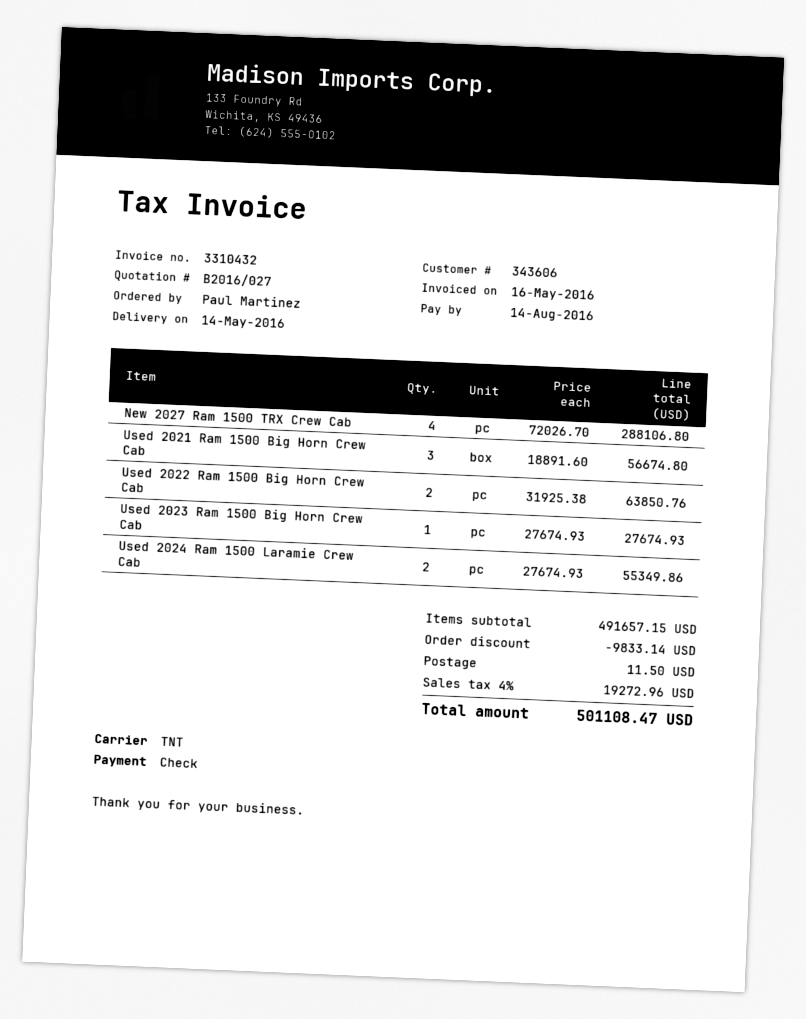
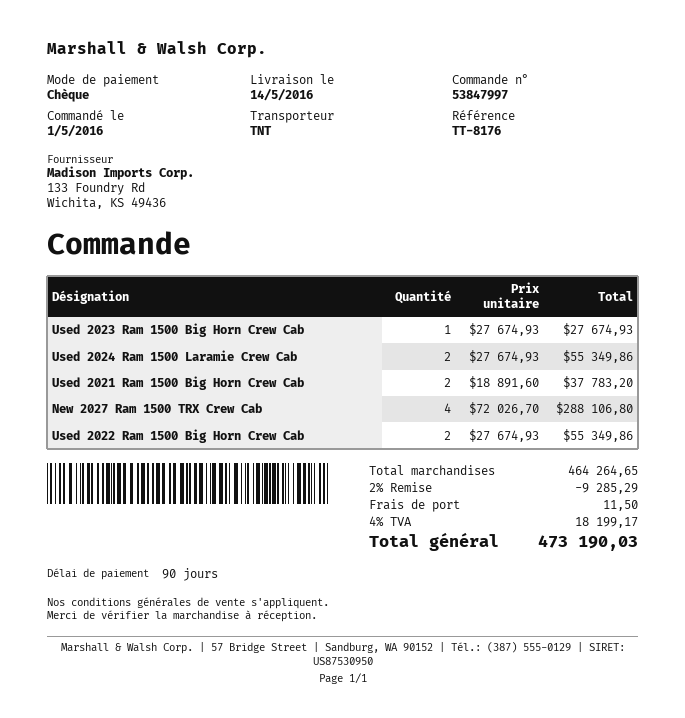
Used 2021 Ram 1500 Big Horn Crew Cab: 3 x 18891.60 = 56674.80 -> 2 x 18891.60 = 37783.20
Used 2022 Ram 1500 Big Horn Crew Cab: 2 x 31925.38 = 63850.76 -> 2 x 27674.93 = 55349.86
subtotal: 491657.15 -> 464264.65
discount: 9833.14 -> 9285.29
tax: 4% = 19272.96 -> 4% = 18199.17
total: 501108.47 -> 473190.03

